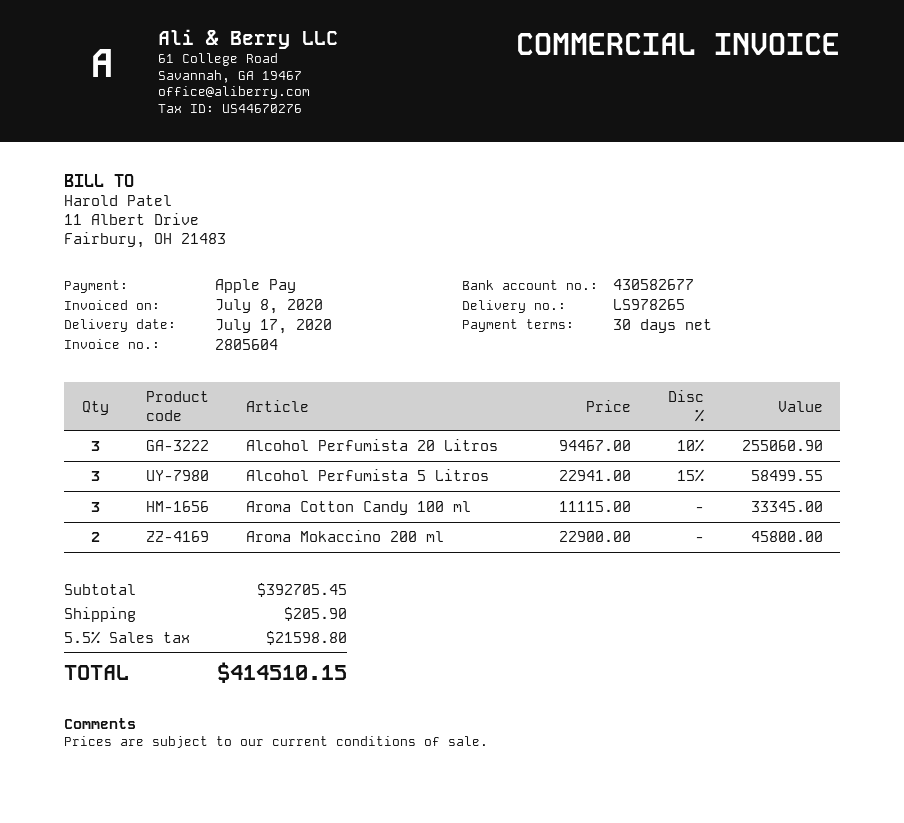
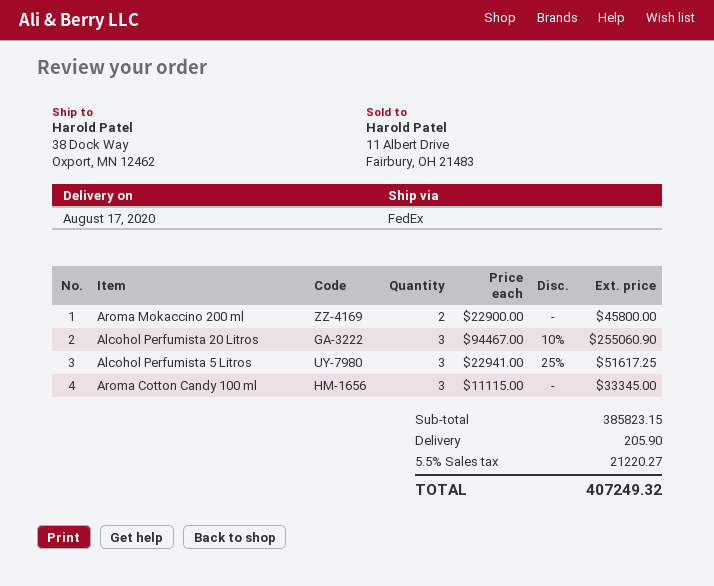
delivery date: 2020-07-17 -> 2020-08-17
Alcohol Perfumista 5 Litros: 3 x 22941.00 - 15% = 58499.55 -> 3 x 22941.00 - 25% = 51617.25
subtotal: 392705.45 -> 385823.15
tax: 5.5% = 21598.80 -> 5.5% = 21220.27
total: 414510.15 -> 407249.32

